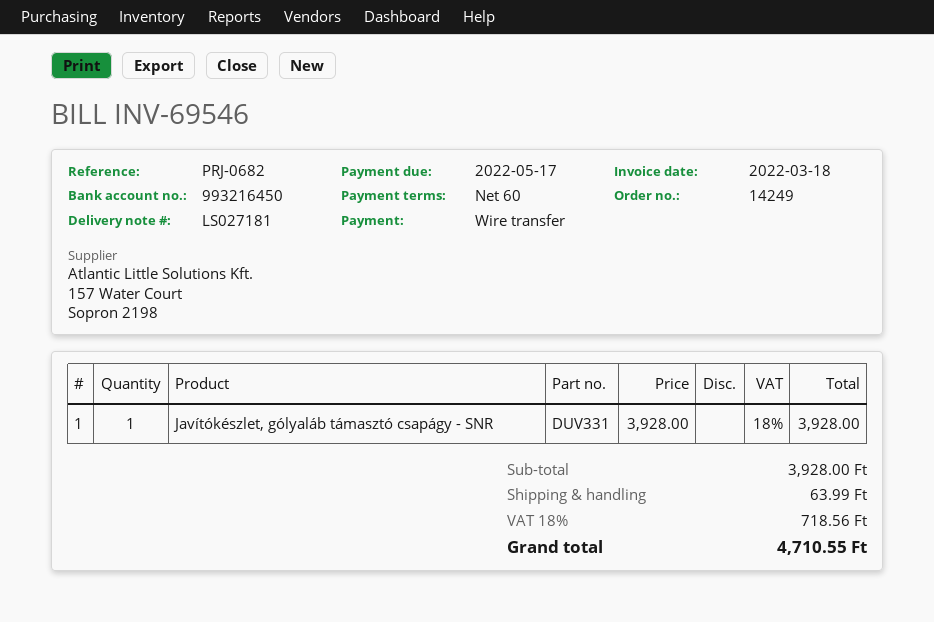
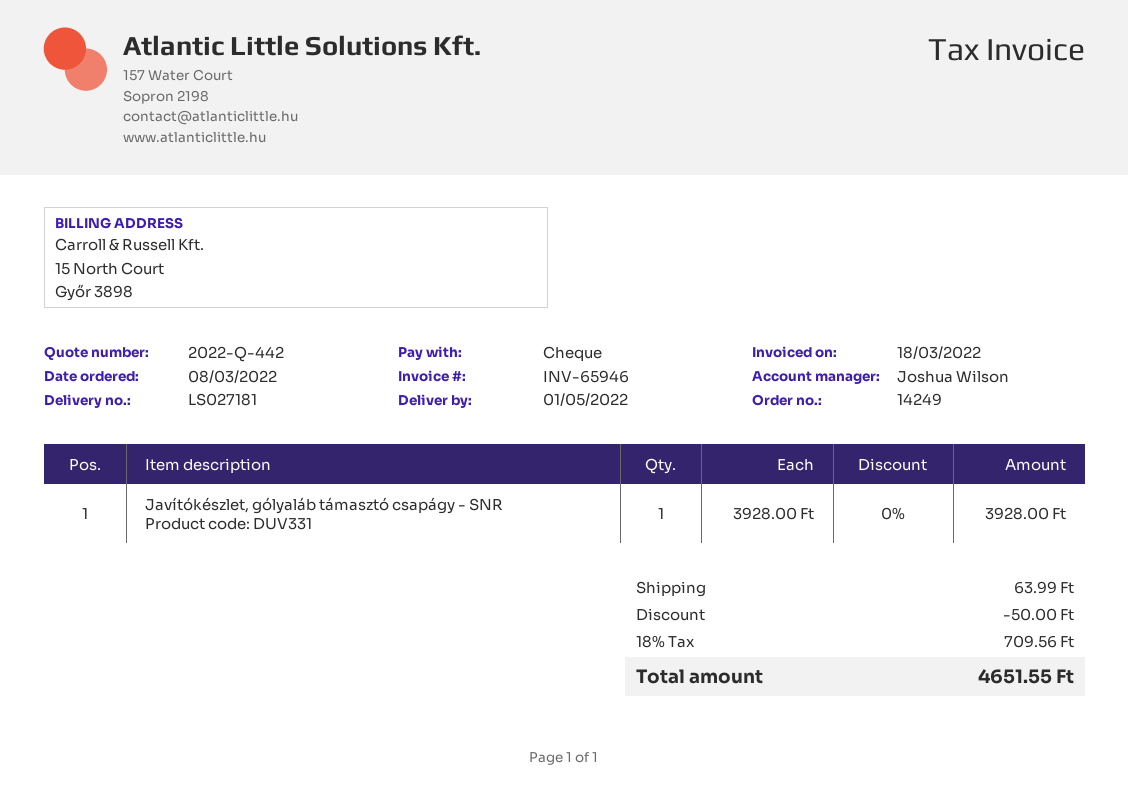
invoice number: INV-69546 -> INV-65946
payment method: bank transfer -> cheque
discount: none -> 50.00
tax: 18% = 718.56 -> 18% = 709.56
total: 4710.55 -> 4651.55

